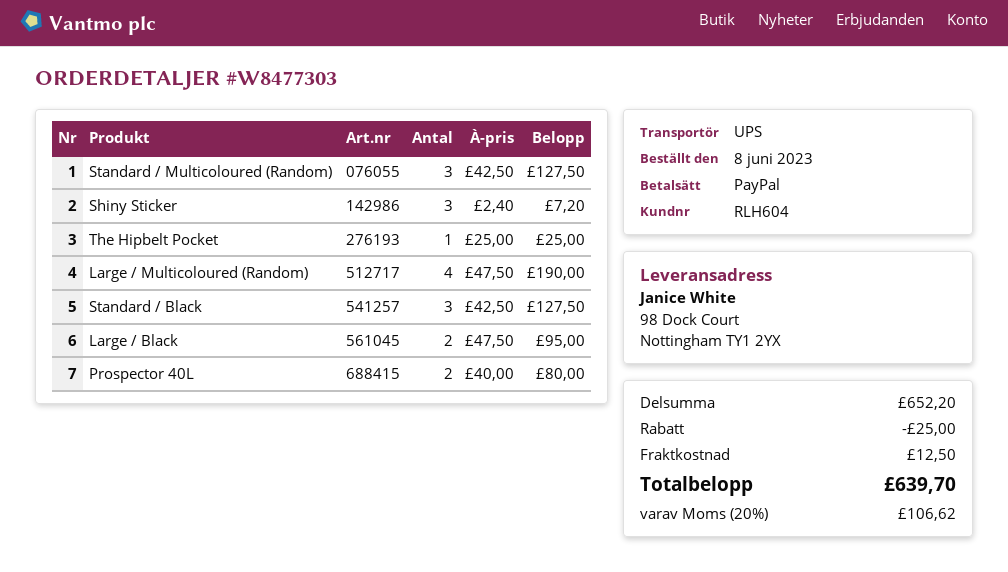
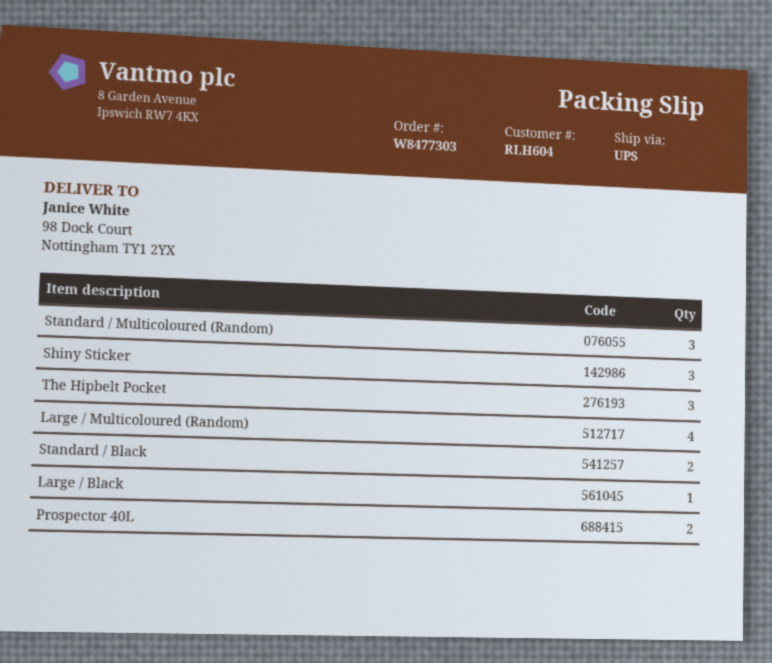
The Hipbelt Pocket: 1 -> 3
Standard / Black: 3 -> 2
Large / Black: 2 -> 1

